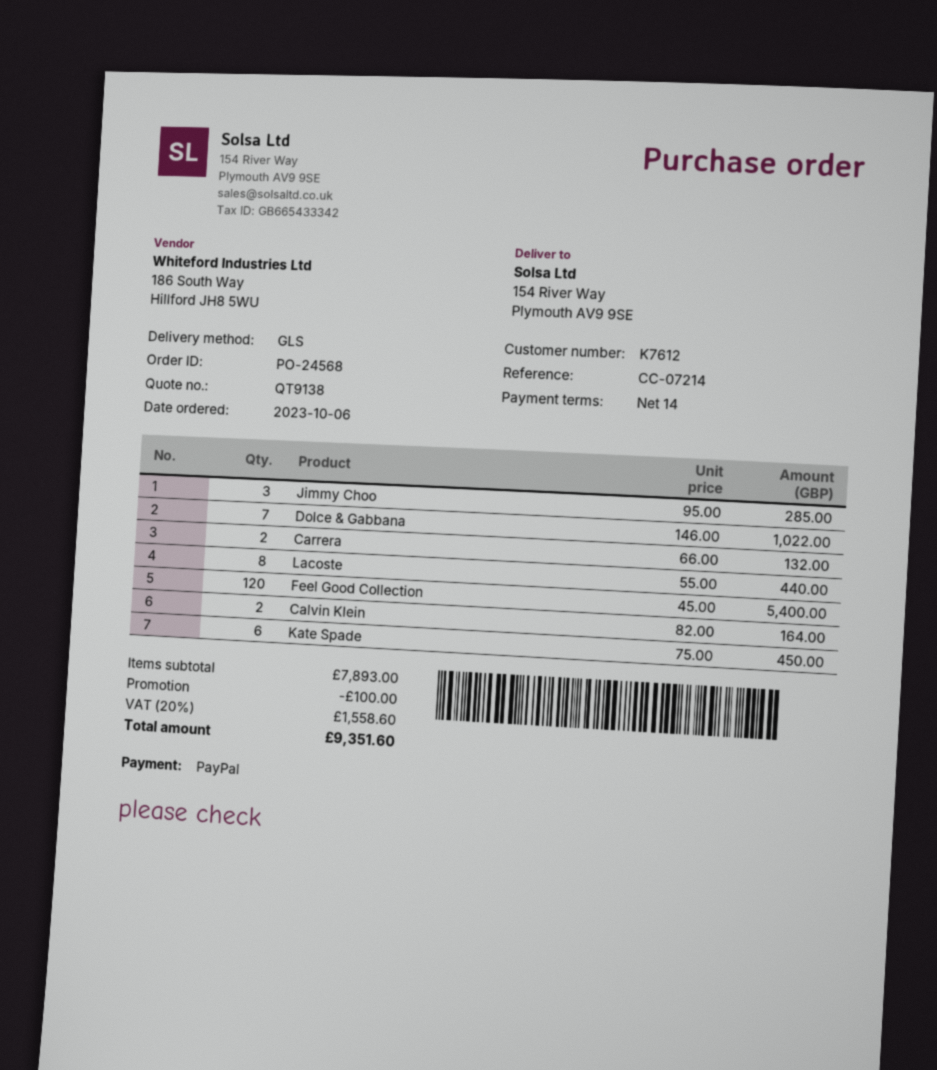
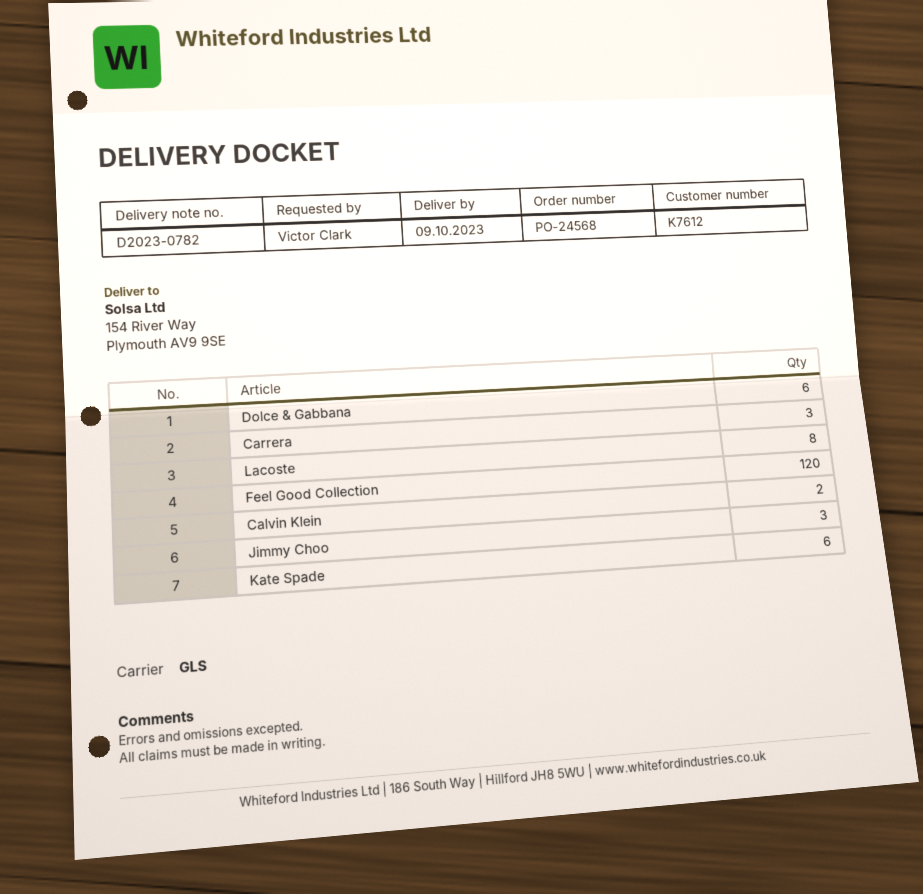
Dolce & Gabbana: 7 -> 6
Carrera: 2 -> 3

